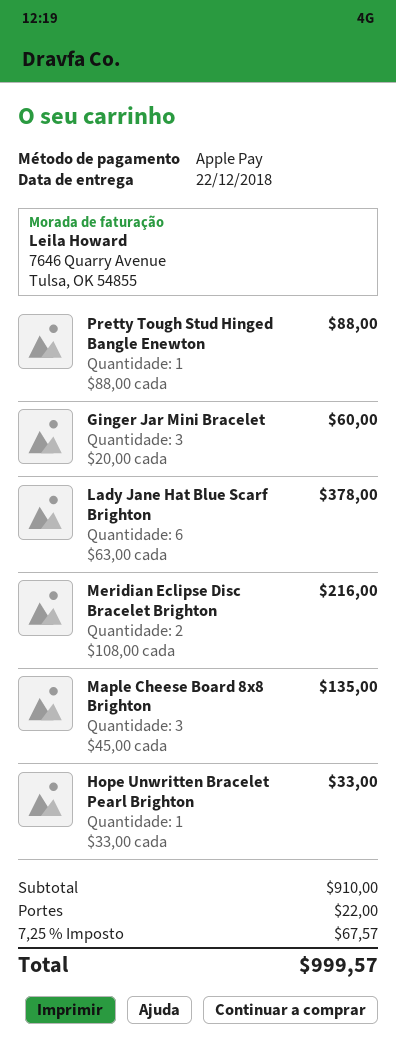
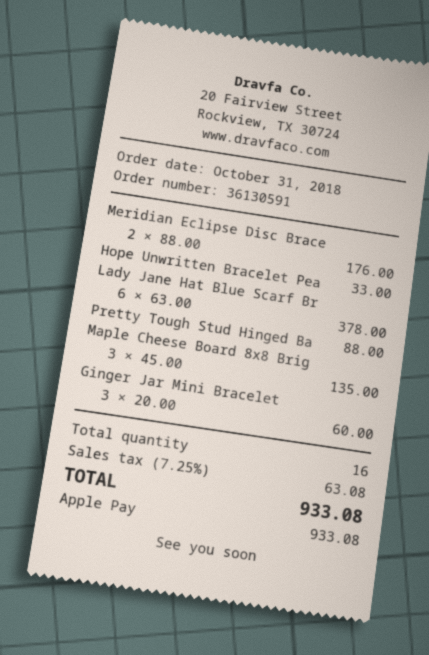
Meridian Eclipse Disc Bracelet Brighton: 2 x 108.00 = 216.00 -> 2 x 88.00 = 176.00
shipping: 22.00 -> none
tax: 7.25% = 67.57 -> 7.25% = 63.08
total: 999.57 -> 933.08

